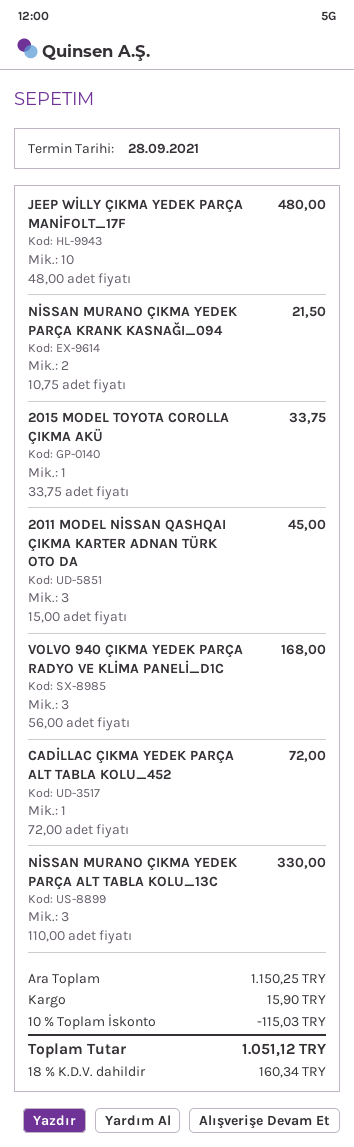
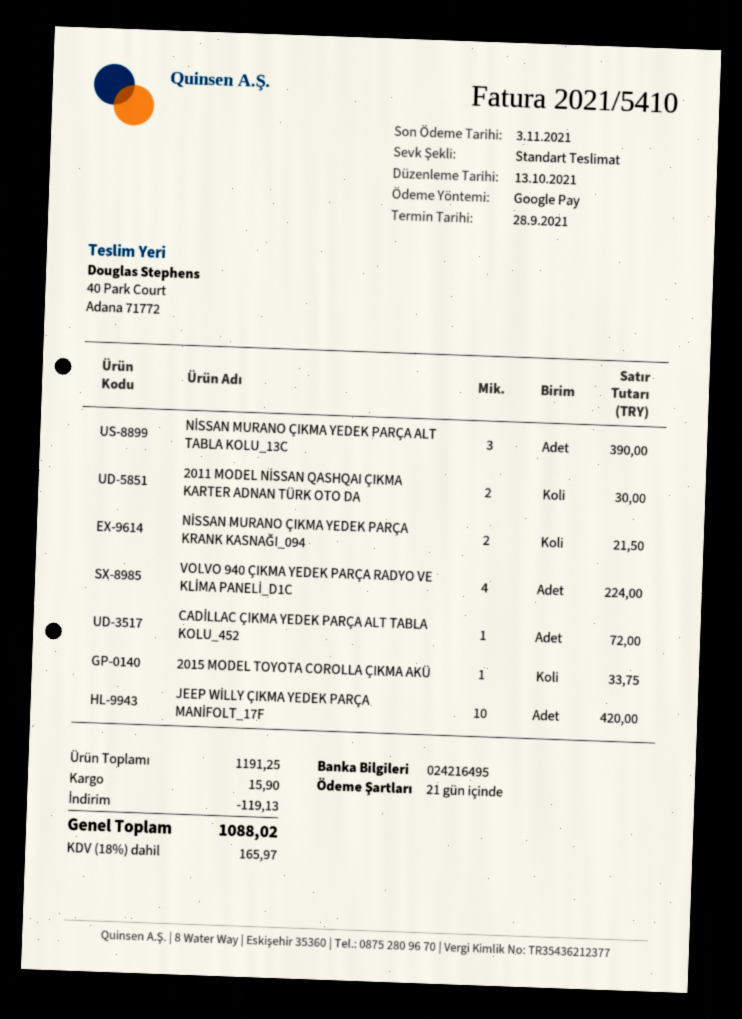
JEEP WİLLY ÇIKMA YEDEK PARÇA MANİFOLT_17F: 10 for 480.00 -> 10 for 420.00
2011 MODEL NİSSAN QASHQAI ÇIKMA KARTER ADNAN TÜRK OTO DA: 3 for 45.00 -> 2 for 30.00
VOLVO 940 ÇIKMA YEDEK PARÇA RADYO VE KLİMA PANELİ_D1C: 3 for 168.00 -> 4 for 224.00
NİSSAN MURANO ÇIKMA YEDEK PARÇA ALT TABLA KOLU_13C: 3 for 330.00 -> 3 for 390.00
subtotal: 1150.25 -> 1191.25
discount: 115.03 -> 119.13
tax: 18% = 160.34 -> 18% = 165.97
total: 1051.12 -> 1088.02

